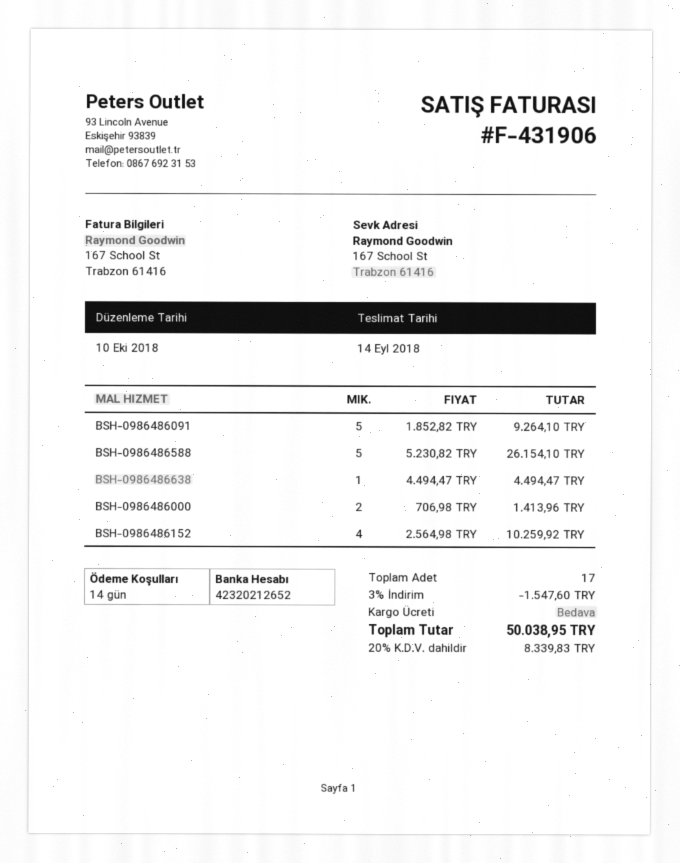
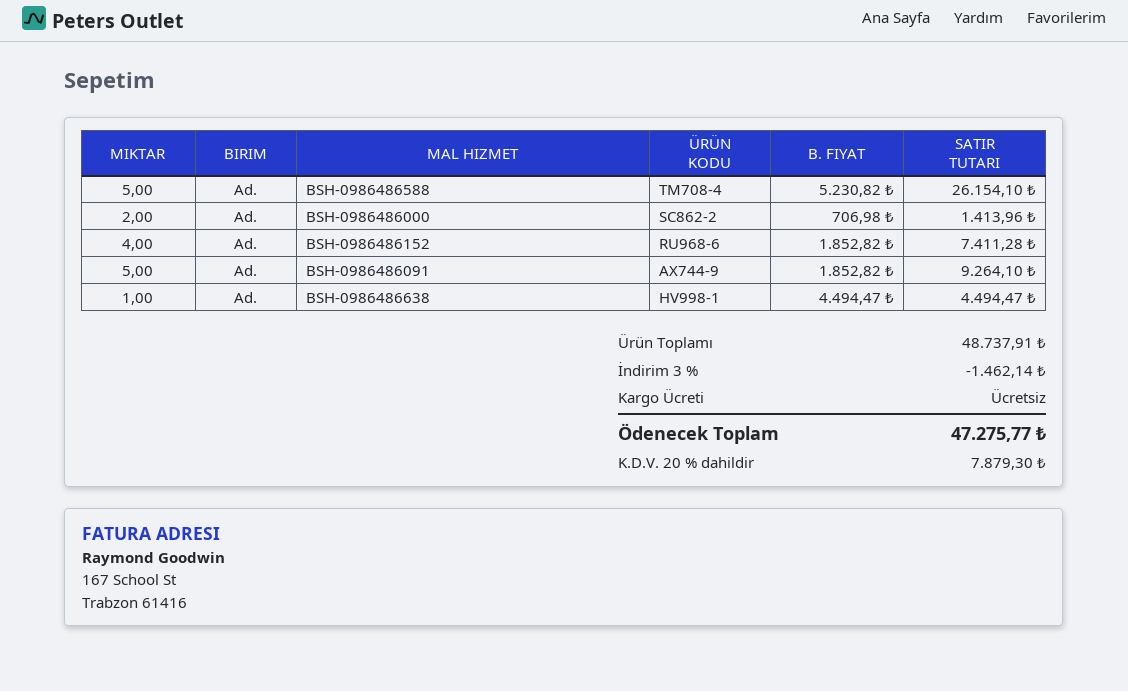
BSH-0986486152: 4 x 2564.98 = 10259.92 -> 4 x 1852.82 = 7411.28
discount: 3% = 1547.60 -> 3% = 1462.14
tax: 20% = 8339.83 -> 20% = 7879.30
total: 50038.95 -> 47275.77

